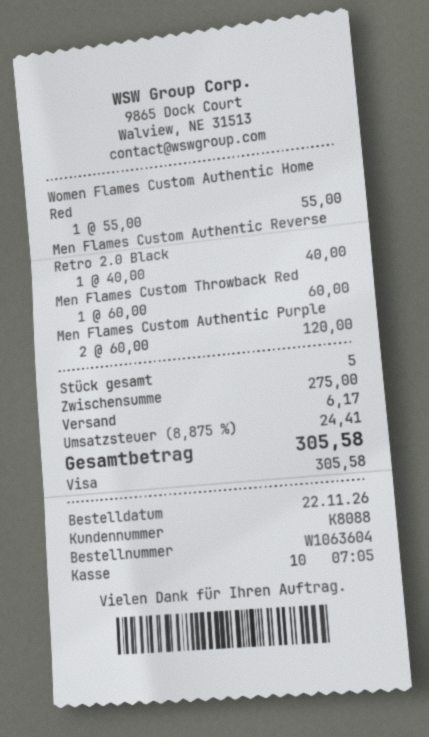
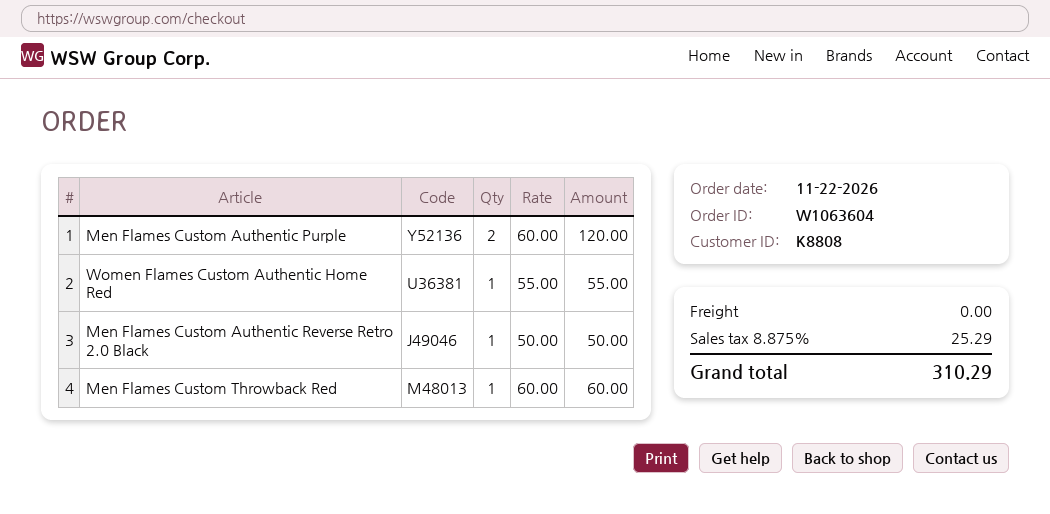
customer number: K8088 -> K8808
Men Flames Custom Authentic Reverse Retro 2.0 Black: 1 x 40.00 = 40.00 -> 1 x 50.00 = 50.00
shipping: 6.17 -> 0.00
tax: 8.875% = 24.41 -> 8.875% = 25.29
total: 305.58 -> 310.29

